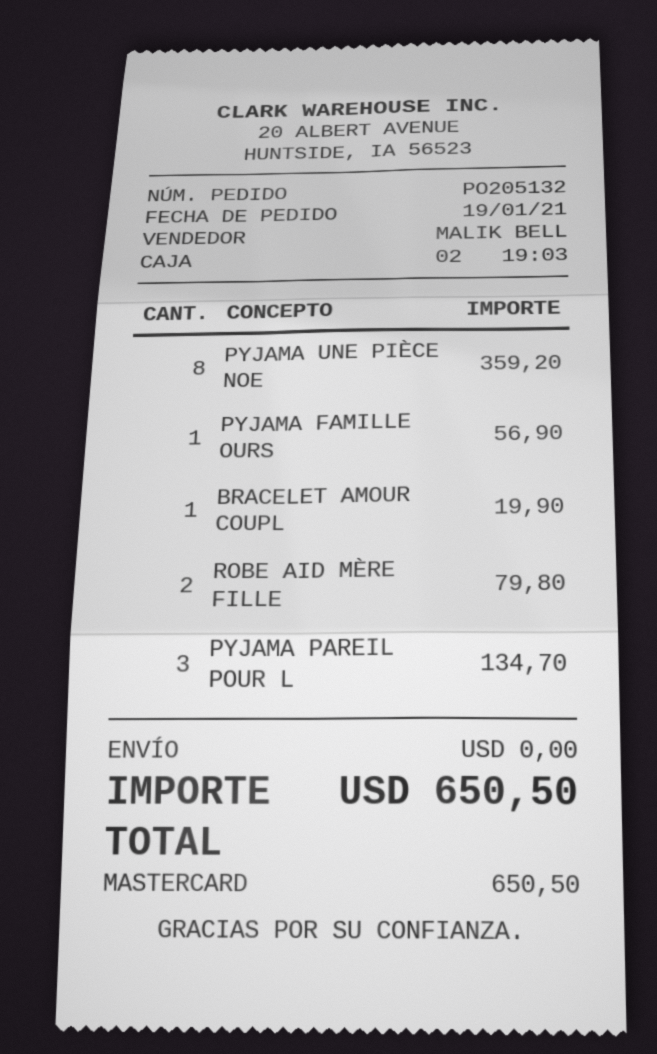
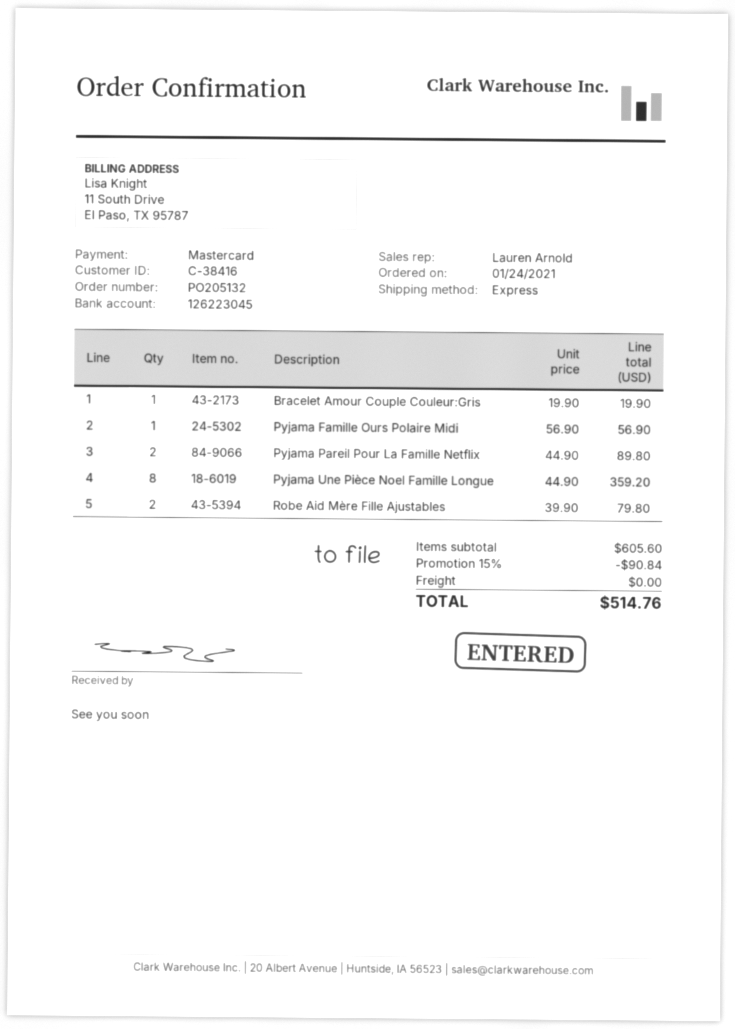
order date: 2021-01-19 -> 2021-01-24
sales rep: MALIK BELL -> Lauren Arnold
PYJAMA PAREIL POUR L: 3 for 134.70 -> 2 for 89.80
discount: none -> 15% = 90.84
total: 650.50 -> 514.76

